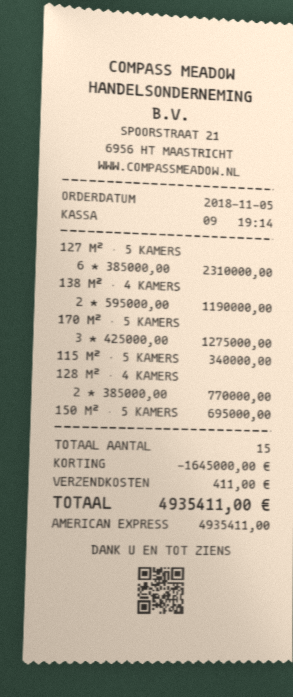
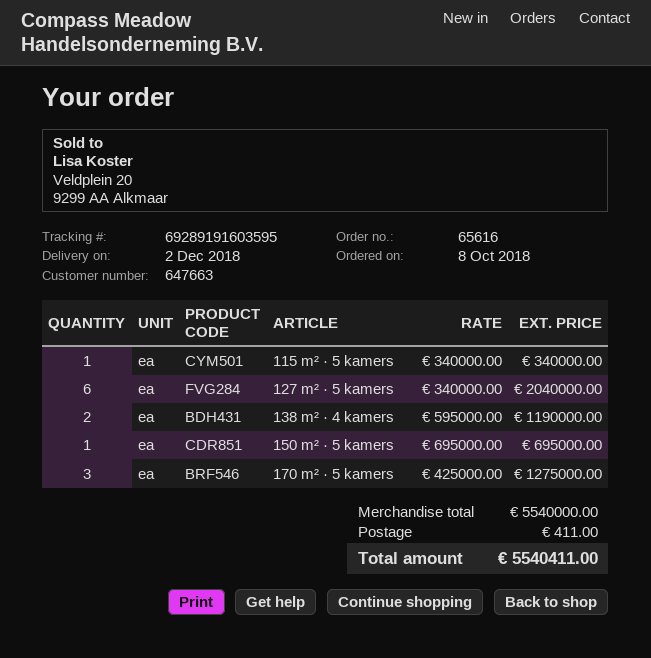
order date: 2018-11-05 -> 2018-10-08
127 M² · 5 KAMERS: 6 x 385000.00 = 2310000.00 -> 6 x 340000.00 = 2040000.00
128 M² · 4 KAMERS: 2 x 385000.00 = 770000.00 -> none
discount: 1645000.00 -> none
total: 4935411.00 -> 5540411.00

